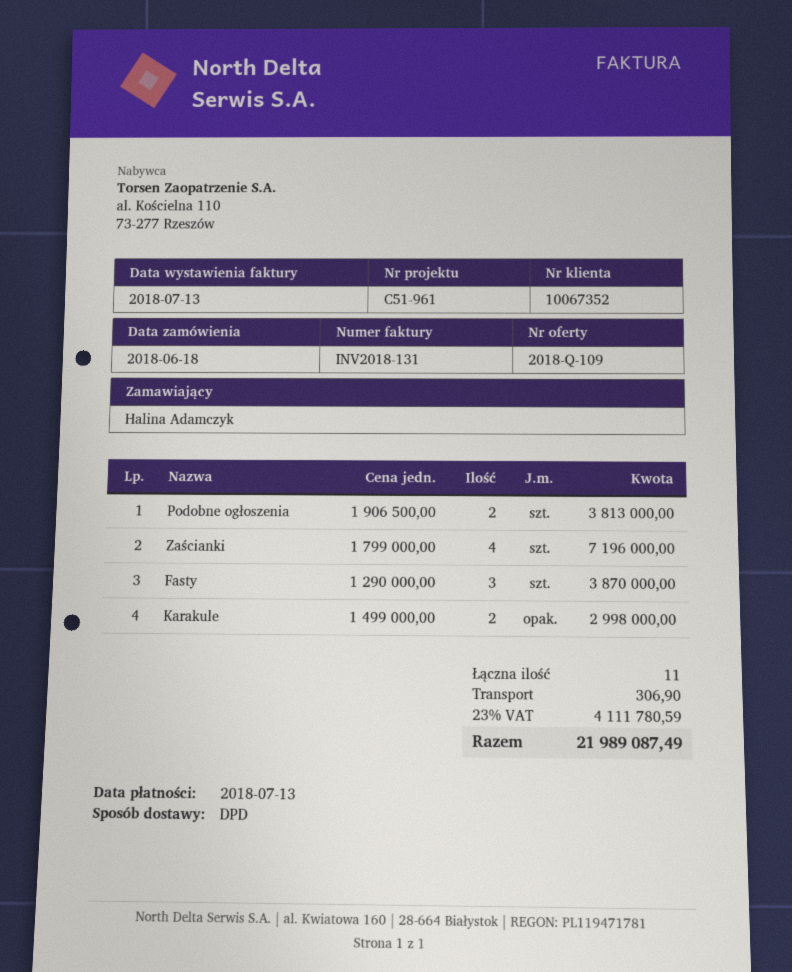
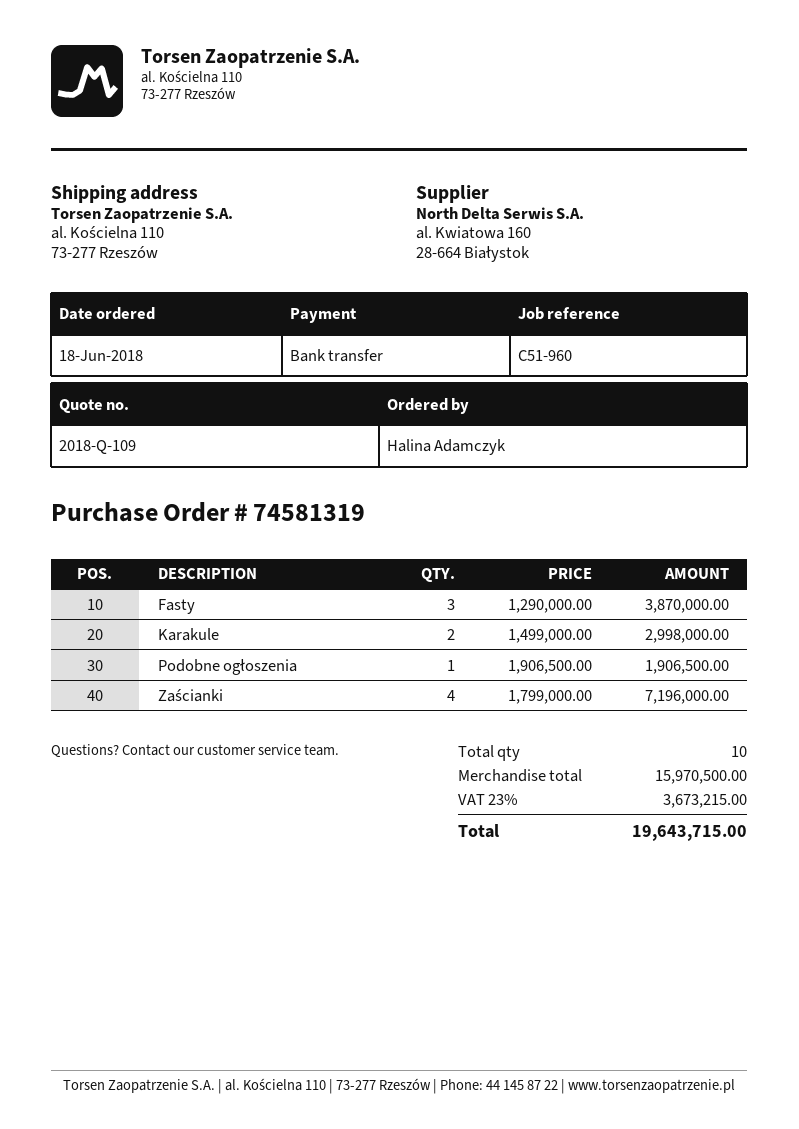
reference: C51-961 -> C51-960
Podobne ogłoszenia: 2 x 1906500.00 = 3813000.00 -> 1 x 1906500.00 = 1906500.00
total quantity: 11 -> 10
shipping: 306.90 -> none
tax: 23% = 4111780.59 -> 23% = 3673215.00
total: 21989087.49 -> 19643715.00

